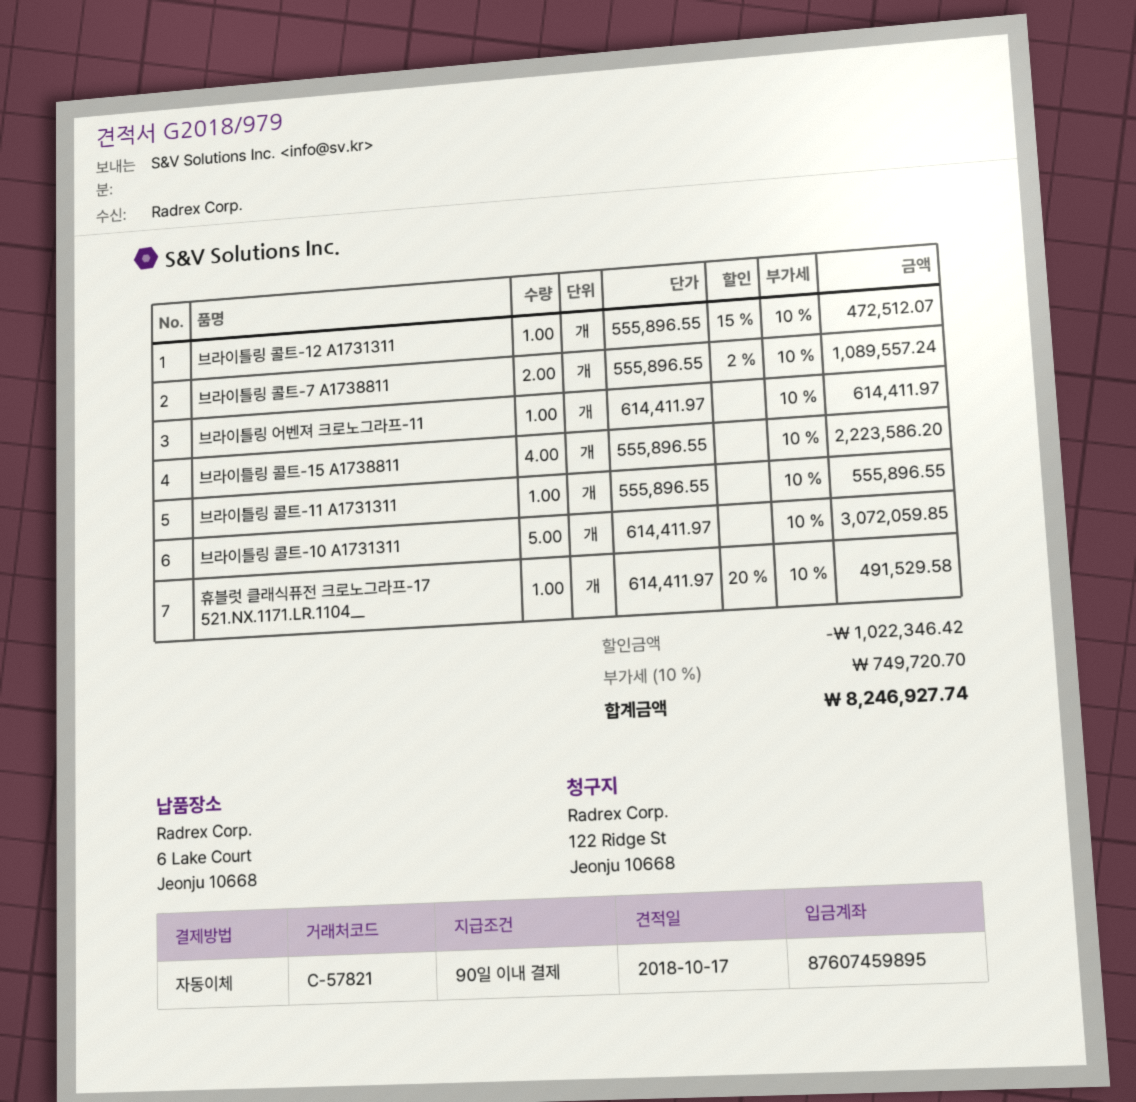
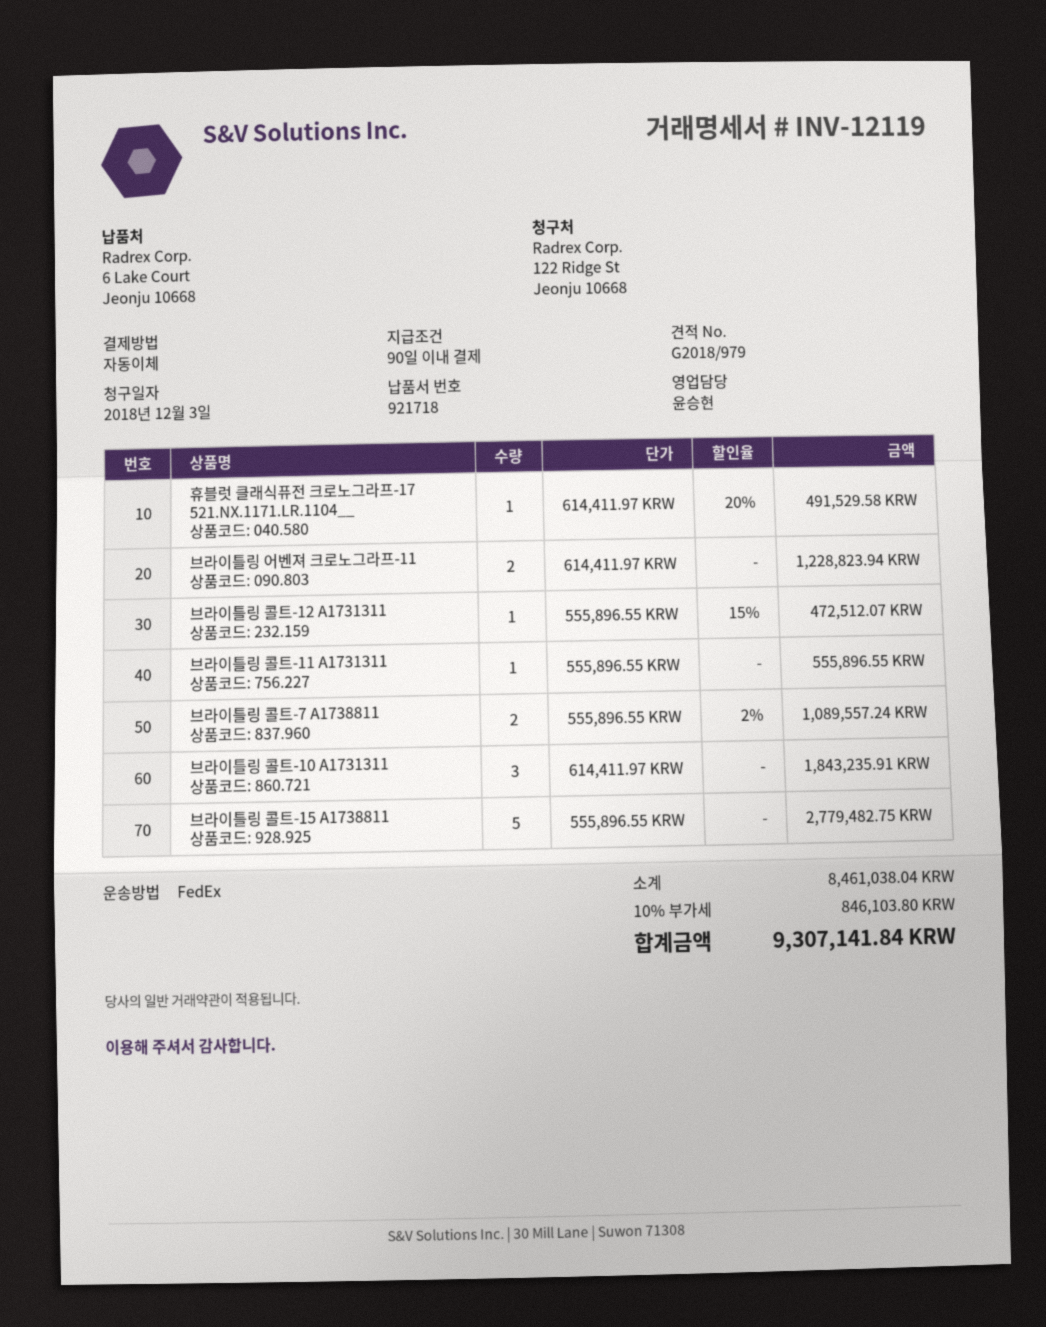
브라이틀링 어벤져 크로노그라프-11: 1 x 614411.97 = 614411.97 -> 2 x 614411.97 = 1228823.94
브라이틀링 콜트-15 A1738811: 4 x 555896.55 = 2223586.20 -> 5 x 555896.55 = 2779482.75
브라이틀링 콜트-10 A1731311: 5 x 614411.97 = 3072059.85 -> 3 x 614411.97 = 1843235.91
discount: 1022346.42 -> none
tax: 10% = 749720.70 -> 10% = 846103.80
total: 8246927.74 -> 9307141.84

